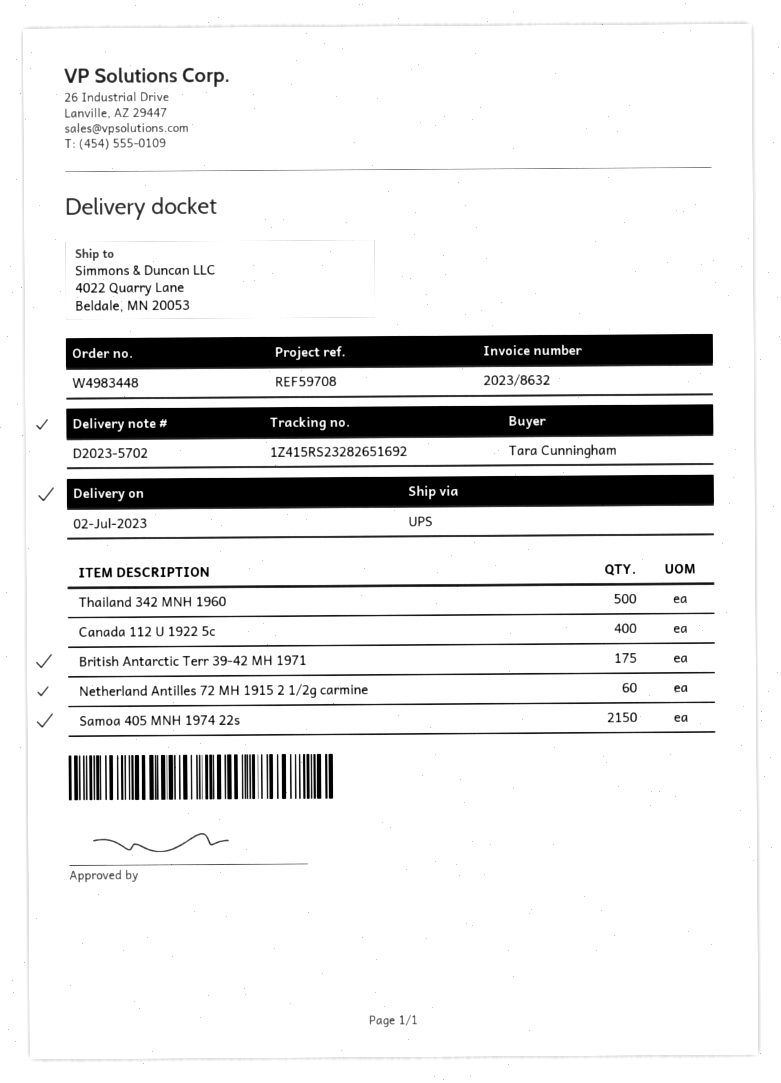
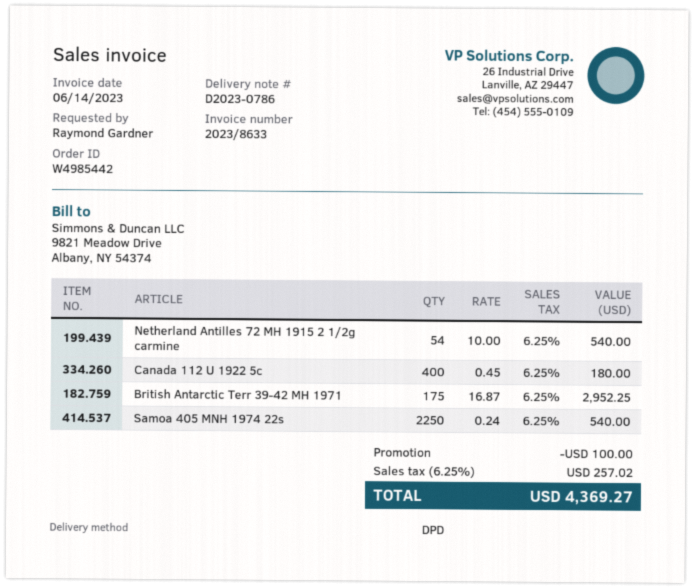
order number: W4983448 -> W4985442
delivery note number: D2023-5702 -> D2023-0786
invoice number: 2023/8632 -> 2023/8633
ordered by: Tara Cunningham -> Raymond Gardner
shipping method: UPS -> DPD
Thailand 342 MNH 1960: 500 -> none
Netherland Antilles 72 MH 1915 2 1/2g carmine: 60 -> 54
Samoa 405 MNH 1974 22s: 2150 -> 2250

